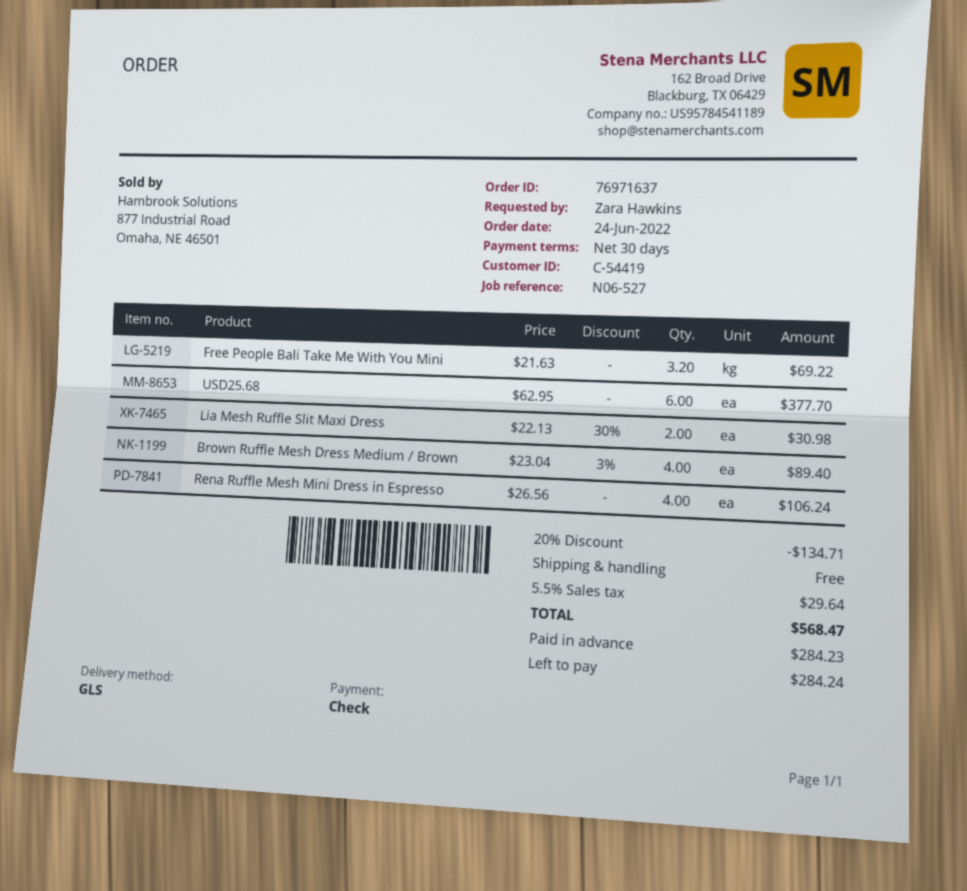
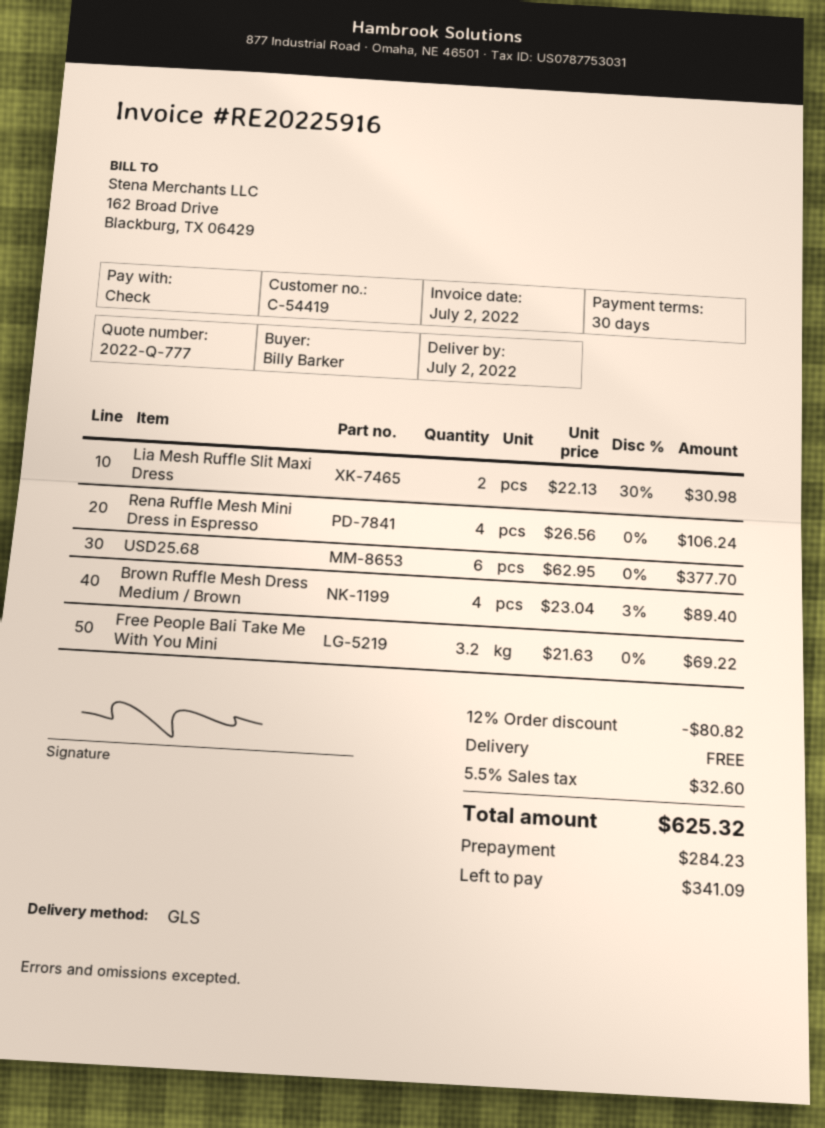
ordered by: Zara Hawkins -> Billy Barker
discount: 20% = 134.71 -> 12% = 80.82
tax: 5.5% = 29.64 -> 5.5% = 32.60
total: 568.47 -> 625.32
balance: 284.24 -> 341.09

